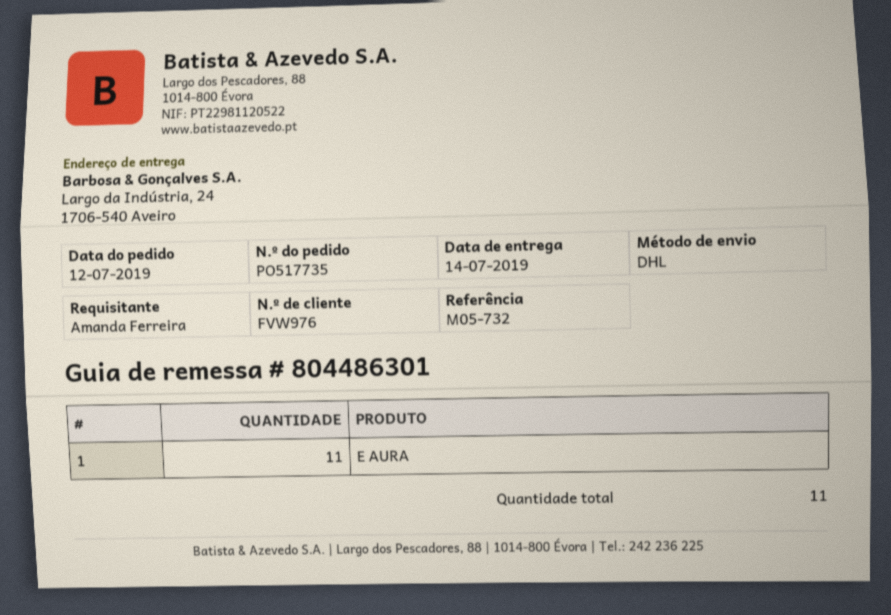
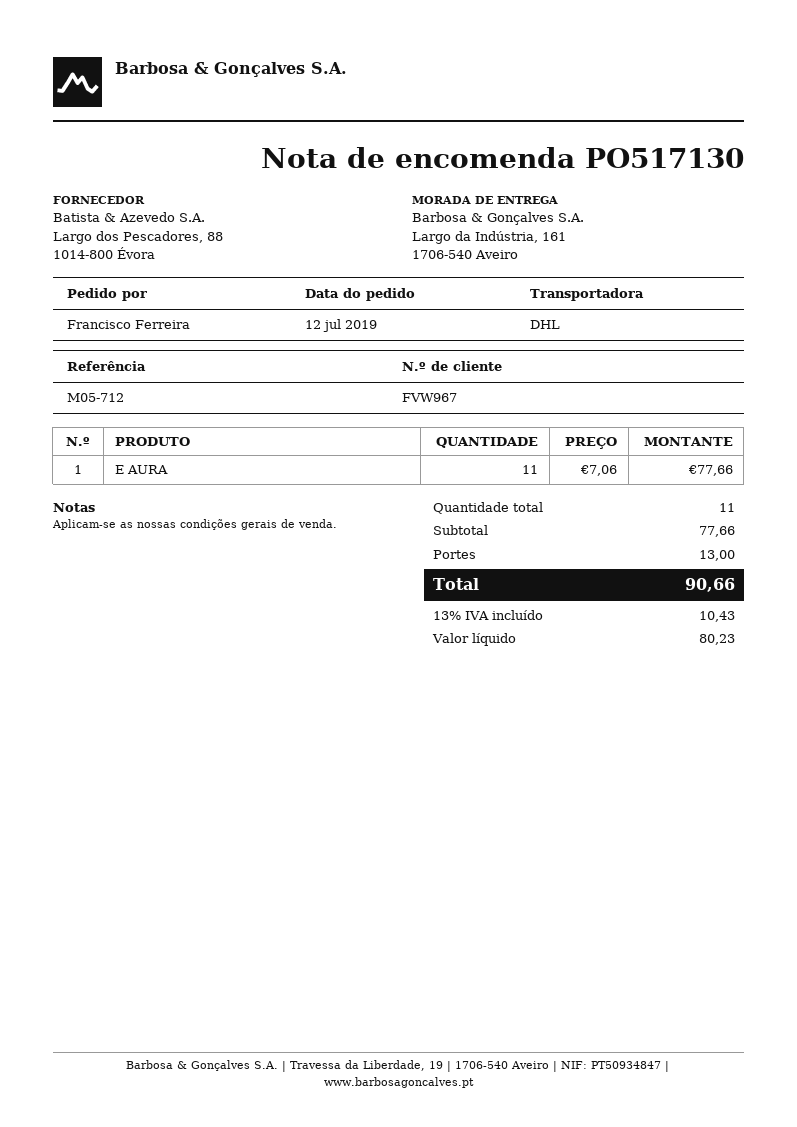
order number: PO517735 -> PO517130
customer number: FVW976 -> FVW967
reference: M05-732 -> M05-712
ordered by: Amanda Ferreira -> Francisco Ferreira
ship to: Largo da Indústria, 24, 1706-540 Aveiro -> Largo da Indústria, 161, 1706-540 Aveiro

